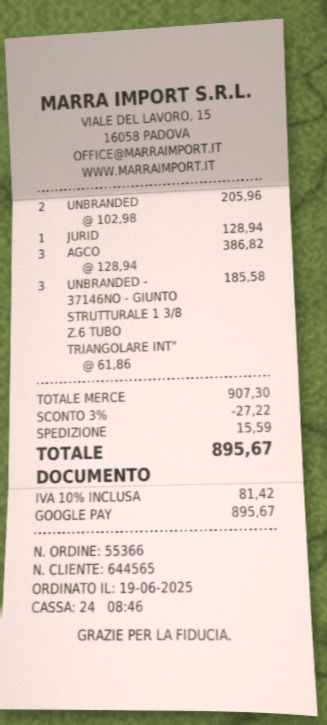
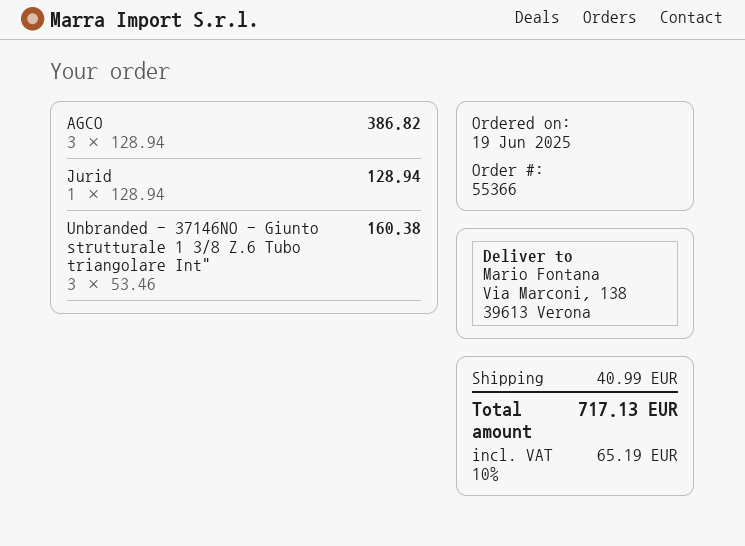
UNBRANDED: 2 x 102.98 = 205.96 -> none
UNBRANDED - 37146NO - GIUNTO STRUTTURALE 1 3/8 Z.6 TUBO TRIANGOLARE INT": 3 x 61.86 = 185.58 -> 3 x 53.46 = 160.38
discount: 3% = 27.22 -> none
shipping: 15.59 -> 40.99
tax: 10% = 81.42 -> 10% = 65.19
total: 895.67 -> 717.13

